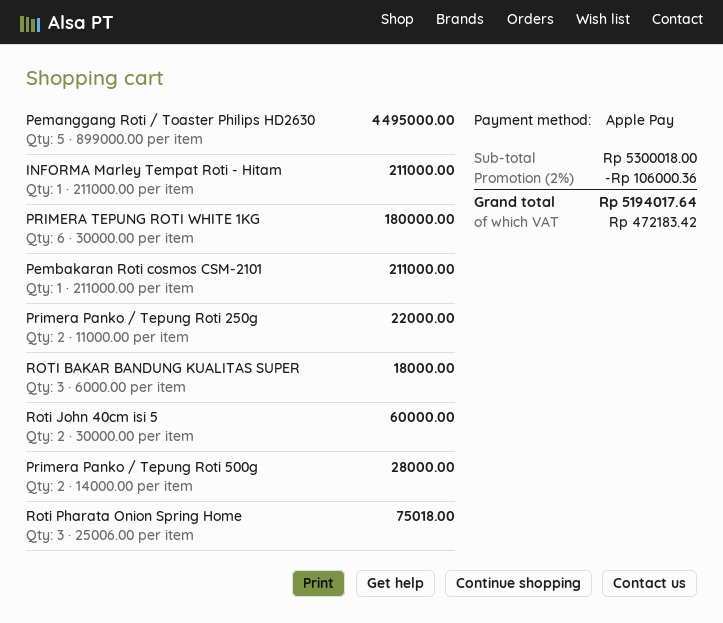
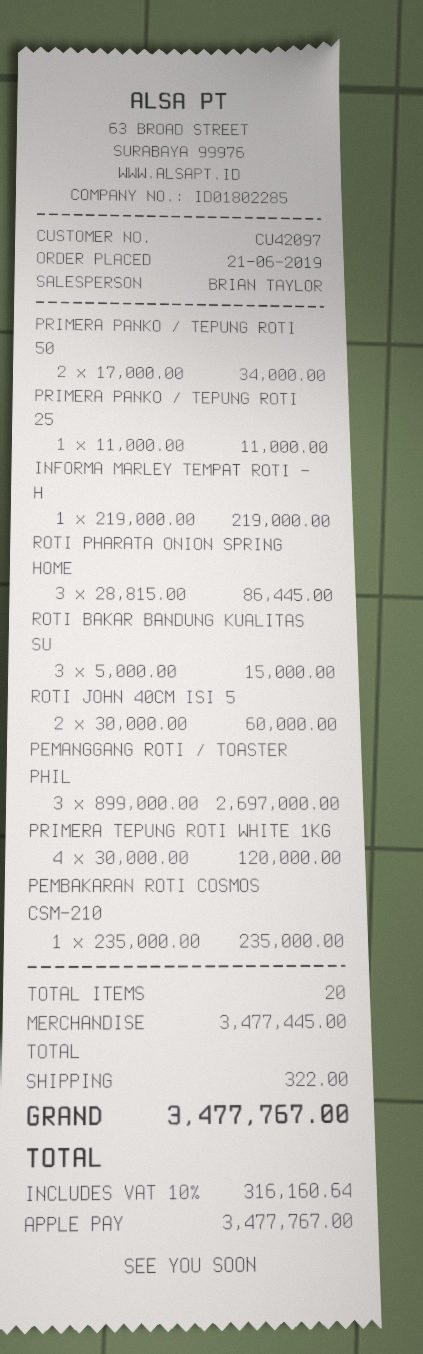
Pemanggang Roti / Toaster Philips HD2630: 5 x 899000.00 = 4495000.00 -> 3 x 899000.00 = 2697000.00
INFORMA Marley Tempat Roti - Hitam: 1 x 211000.00 = 211000.00 -> 1 x 219000.00 = 219000.00
PRIMERA TEPUNG ROTI WHITE 1KG: 6 x 30000.00 = 180000.00 -> 4 x 30000.00 = 120000.00
Pembakaran Roti cosmos CSM-2101: 1 x 211000.00 = 211000.00 -> 1 x 235000.00 = 235000.00
Primera Panko / Tepung Roti 250g: 2 x 11000.00 = 22000.00 -> 1 x 11000.00 = 11000.00
ROTI BAKAR BANDUNG KUALITAS SUPER: 3 x 6000.00 = 18000.00 -> 3 x 5000.00 = 15000.00
Primera Panko / Tepung Roti 500g: 2 x 14000.00 = 28000.00 -> 2 x 17000.00 = 34000.00
Roti Pharata Onion Spring Home: 3 x 25006.00 = 75018.00 -> 3 x 28815.00 = 86445.00
subtotal: 5300018.00 -> 3477445.00
discount: 2% = 106000.36 -> none
shipping: none -> 322.00
tax: 472183.42 -> 316160.64
total: 5194017.64 -> 3477767.00

